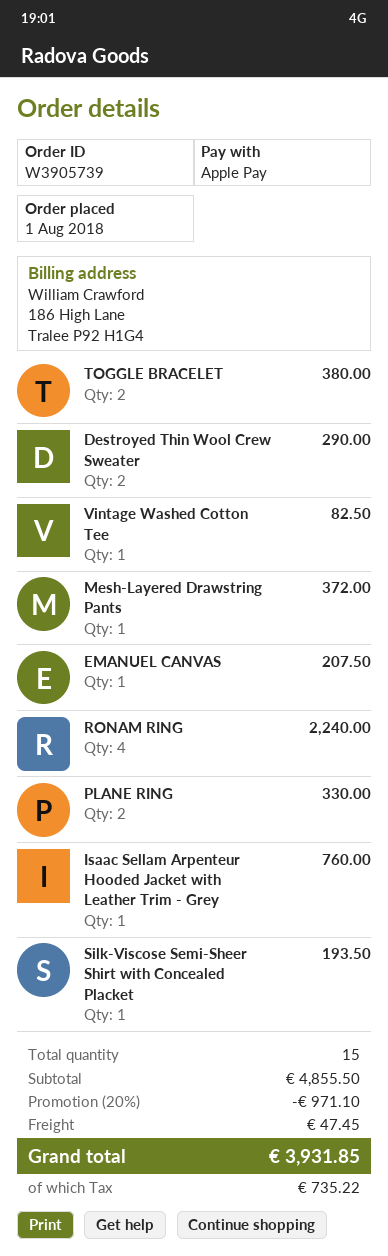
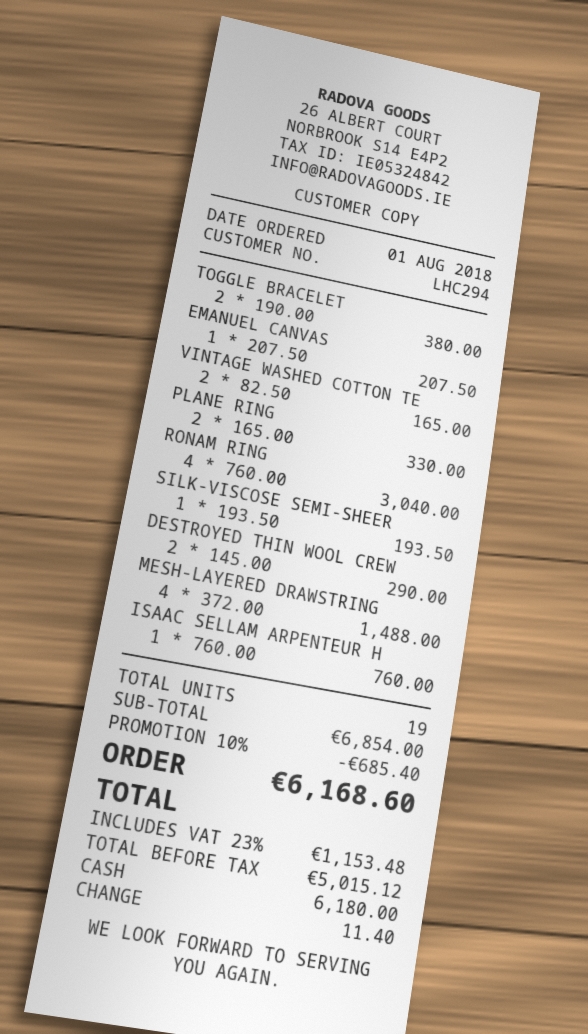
payment method: Apple Pay -> cash
Vintage Washed Cotton Tee: 1 for 82.50 -> 2 for 165.00
Mesh-Layered Drawstring Pants: 1 for 372.00 -> 4 for 1488.00
RONAM RING: 4 for 2240.00 -> 4 for 3040.00
total quantity: 15 -> 19
subtotal: 4855.50 -> 6854.00
discount: 20% = 971.10 -> 10% = 685.40
shipping: 47.45 -> none
tax: 735.22 -> 1153.48
total: 3931.85 -> 6168.60

